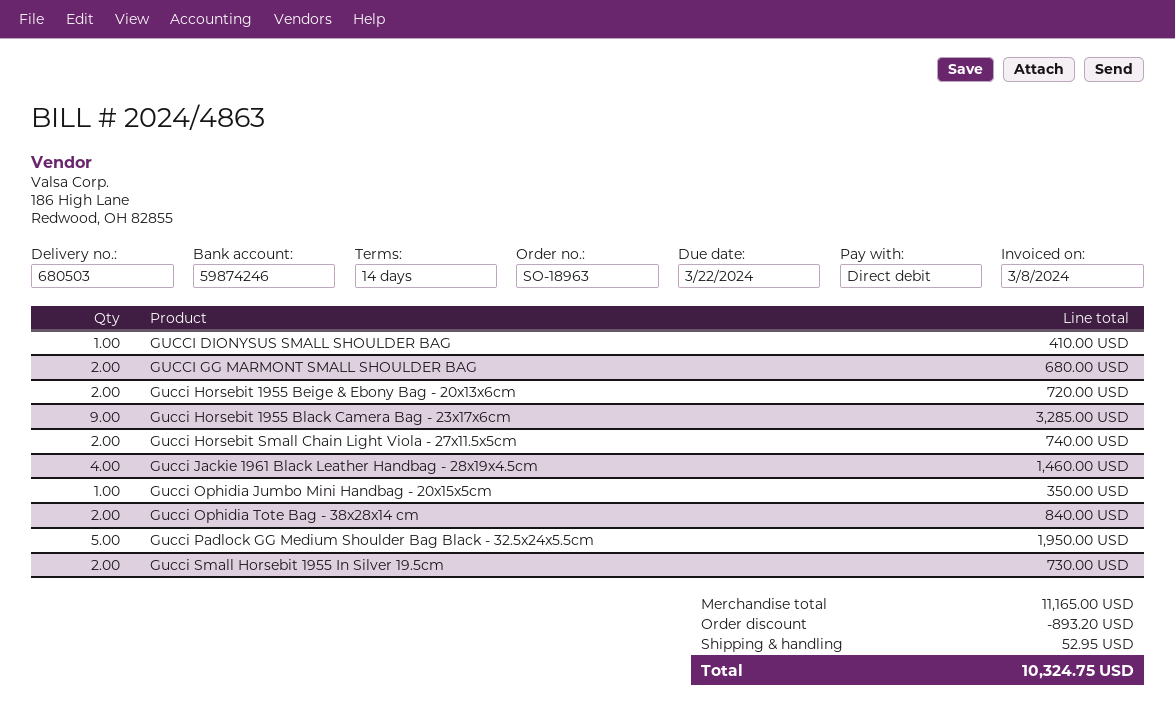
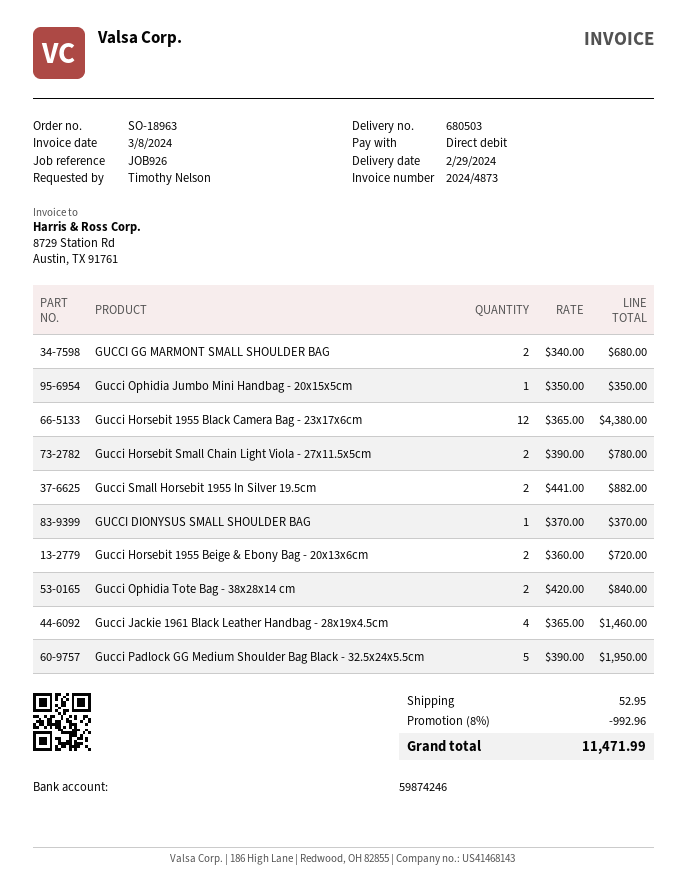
invoice number: 2024/4863 -> 2024/4873
GUCCI DIONYSUS SMALL SHOULDER BAG: 1 for 410.00 -> 1 for 370.00
Gucci Horsebit 1955 Black Camera Bag - 23x17x6cm: 9 for 3285.00 -> 12 for 4380.00
Gucci Horsebit Small Chain Light Viola - 27x11.5x5cm: 2 for 740.00 -> 2 for 780.00
Gucci Small Horsebit 1955 In Silver 19.5cm: 2 for 730.00 -> 2 for 882.00
discount: 893.20 -> 992.96
total: 10324.75 -> 11471.99

